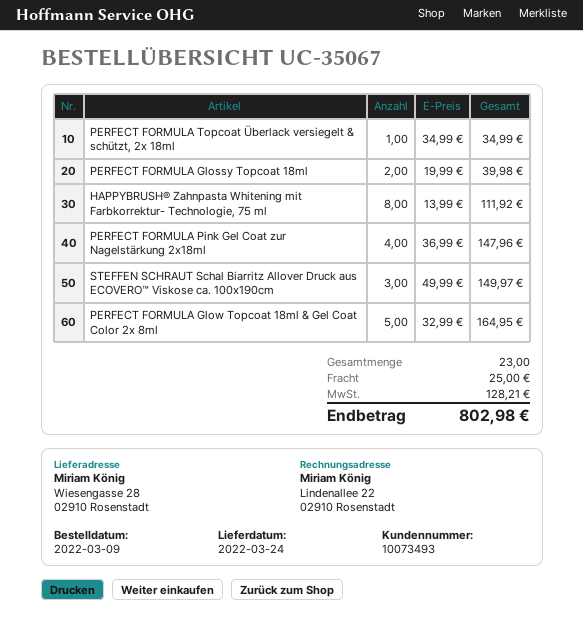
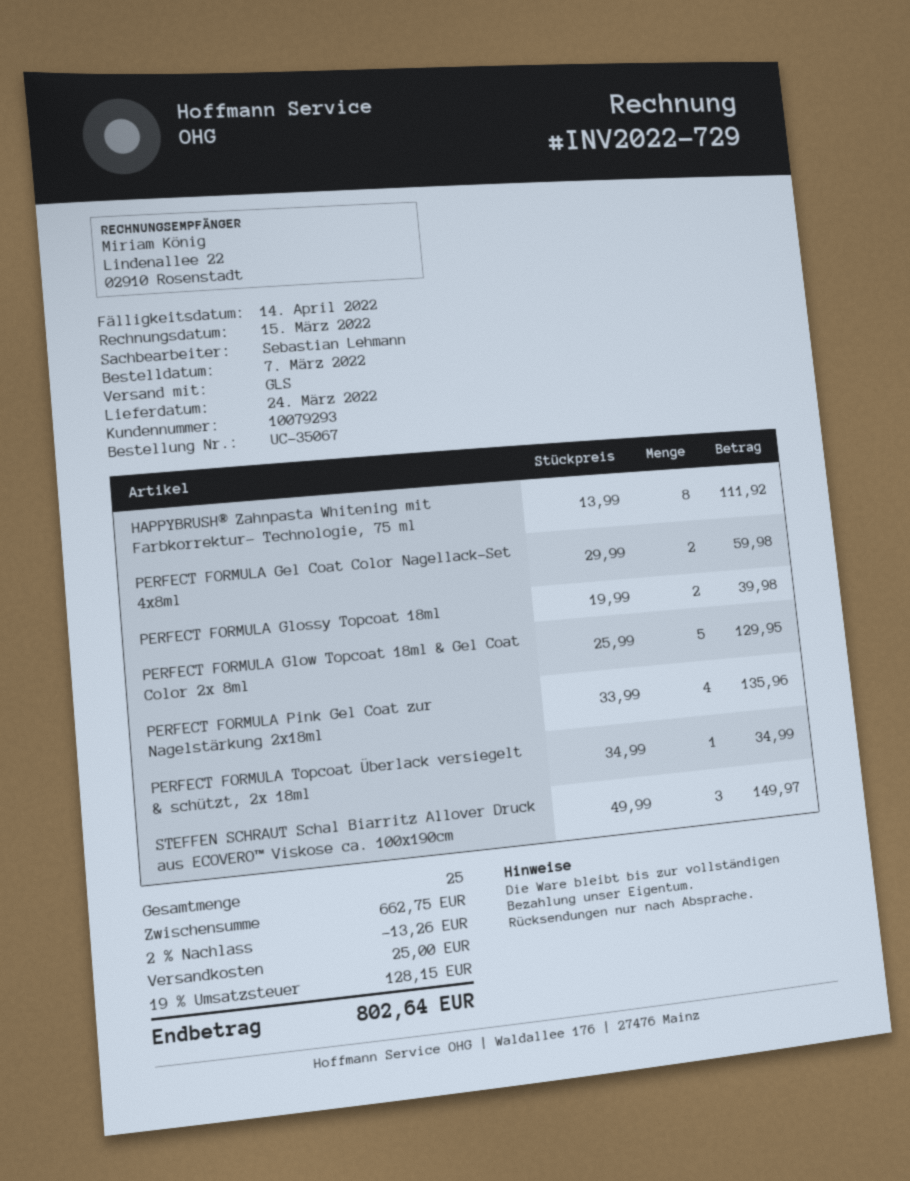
order date: 2022-03-09 -> 2022-03-07
customer number: 10073493 -> 10079293
PERFECT FORMULA Pink Gel Coat zur Nagelstärkung 2x18ml: 4 x 36.99 = 147.96 -> 4 x 33.99 = 135.96
PERFECT FORMULA Glow Topcoat 18ml & Gel Coat Color 2x 8ml: 5 x 32.99 = 164.95 -> 5 x 25.99 = 129.95
PERFECT FORMULA Gel Coat Color Nagellack-Set 4x8ml: none -> 2 x 29.99 = 59.98
total quantity: 23 -> 25
discount: none -> 2% = 13.26
tax: 128.21 -> 128.15
total: 802.98 -> 802.64

